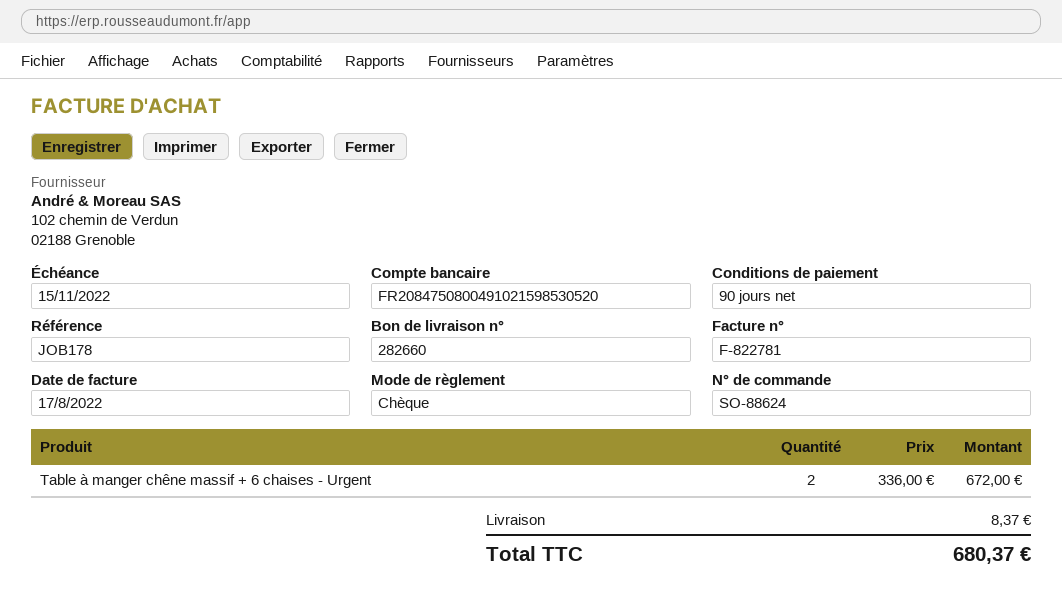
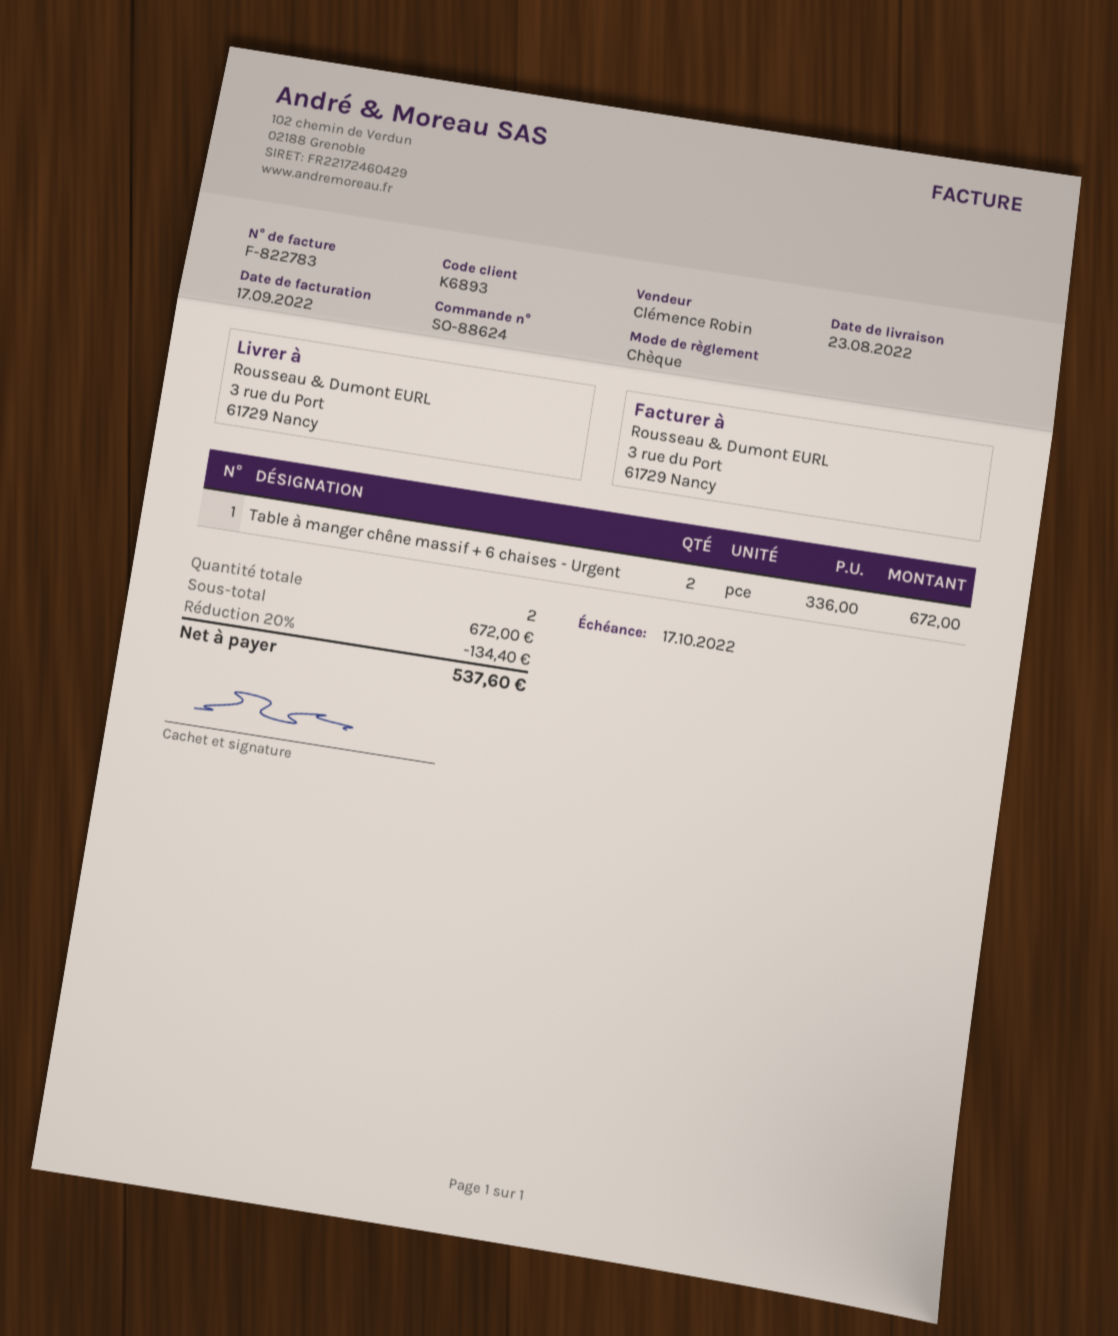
invoice number: F-822781 -> F-822783
invoice date: 2022-08-17 -> 2022-09-17
due date: 2022-11-15 -> 2022-10-17
discount: none -> 20% = 134.40
shipping: 8.37 -> none
total: 680.37 -> 537.60

